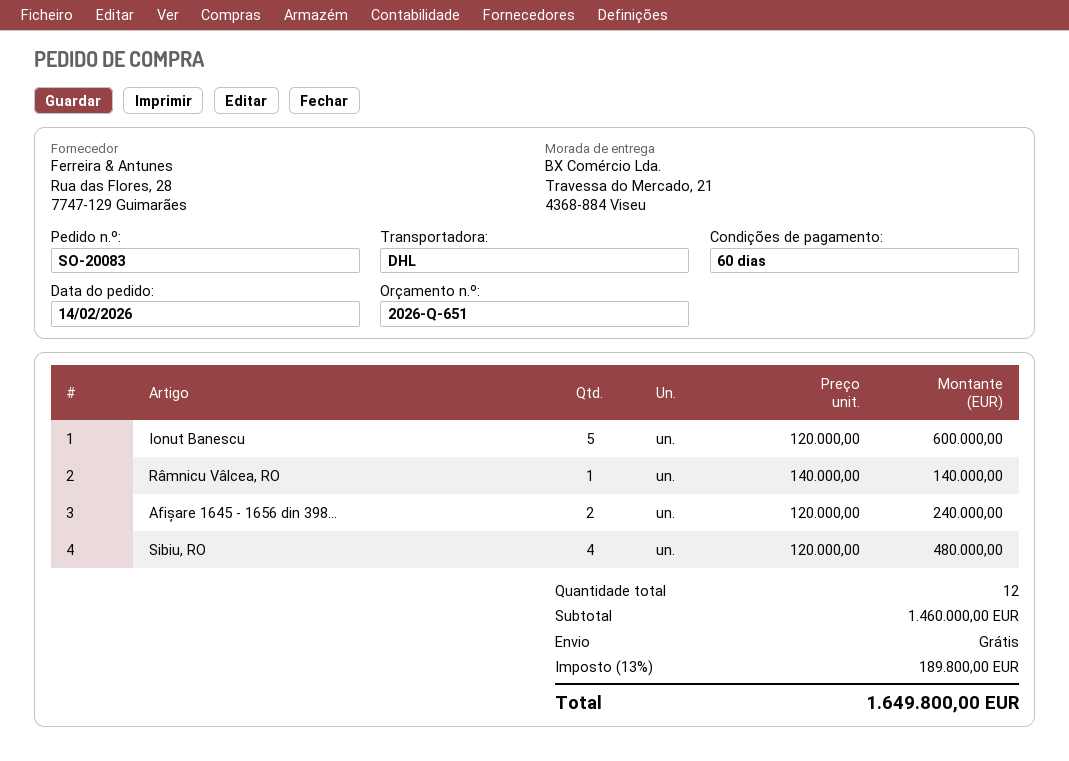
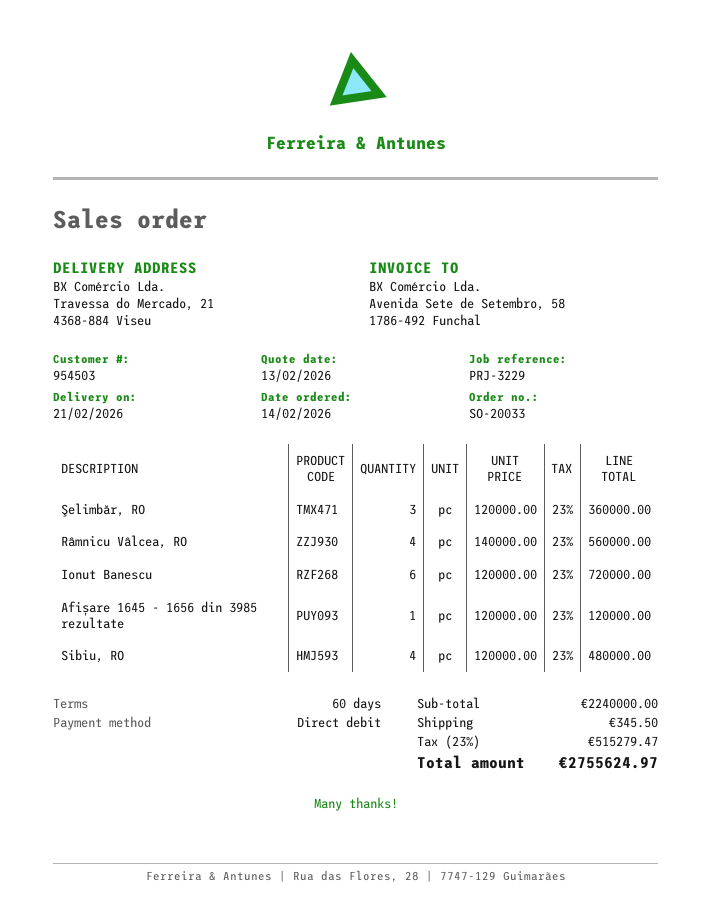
order number: SO-20083 -> SO-20033
Ionut Banescu: 5 x 120000.00 = 600000.00 -> 6 x 120000.00 = 720000.00
Râmnicu Vâlcea, RO: 1 x 140000.00 = 140000.00 -> 4 x 140000.00 = 560000.00
Afișare 1645 - 1656 din 398...: 2 x 120000.00 = 240000.00 -> 1 x 120000.00 = 120000.00
Şelimbăr, RO: none -> 3 x 120000.00 = 360000.00
subtotal: 1460000.00 -> 2240000.00
shipping: 0.00 -> 345.50
tax: 13% = 189800.00 -> 23% = 515279.47
total: 1649800.00 -> 2755624.97

